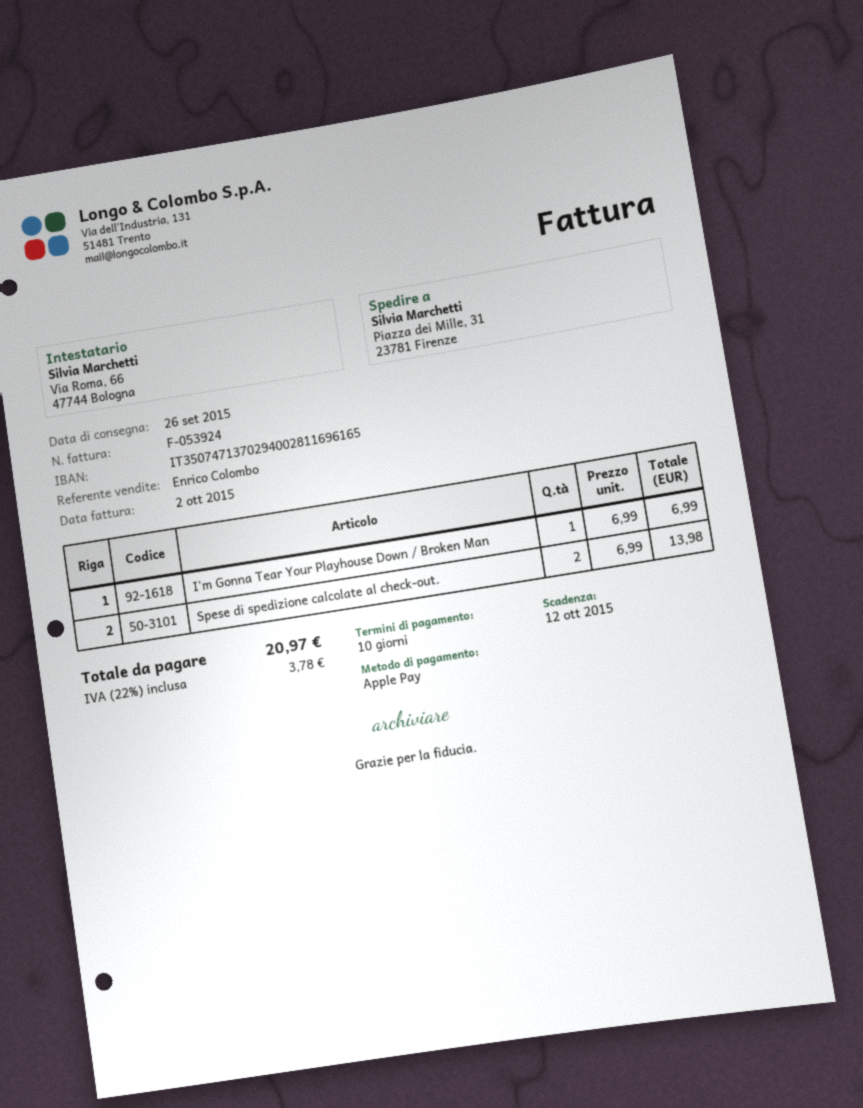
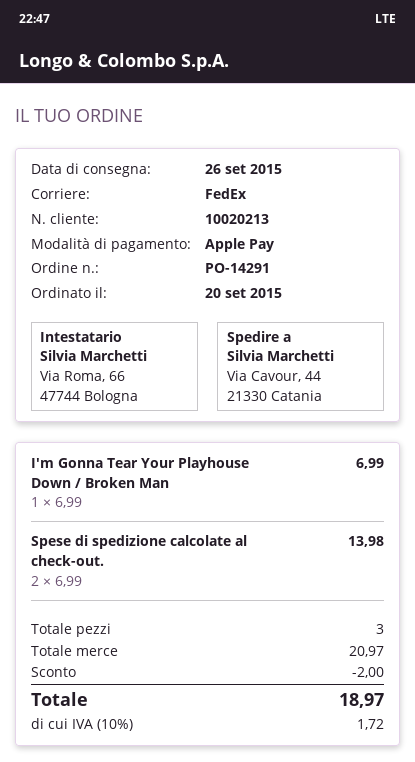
ship to: Piazza dei Mille, 31, 23781 Firenze -> Via Cavour, 44, 21330 Catania
discount: none -> 2.00
tax: 22% = 3.78 -> 10% = 1.72
total: 20.97 -> 18.97

